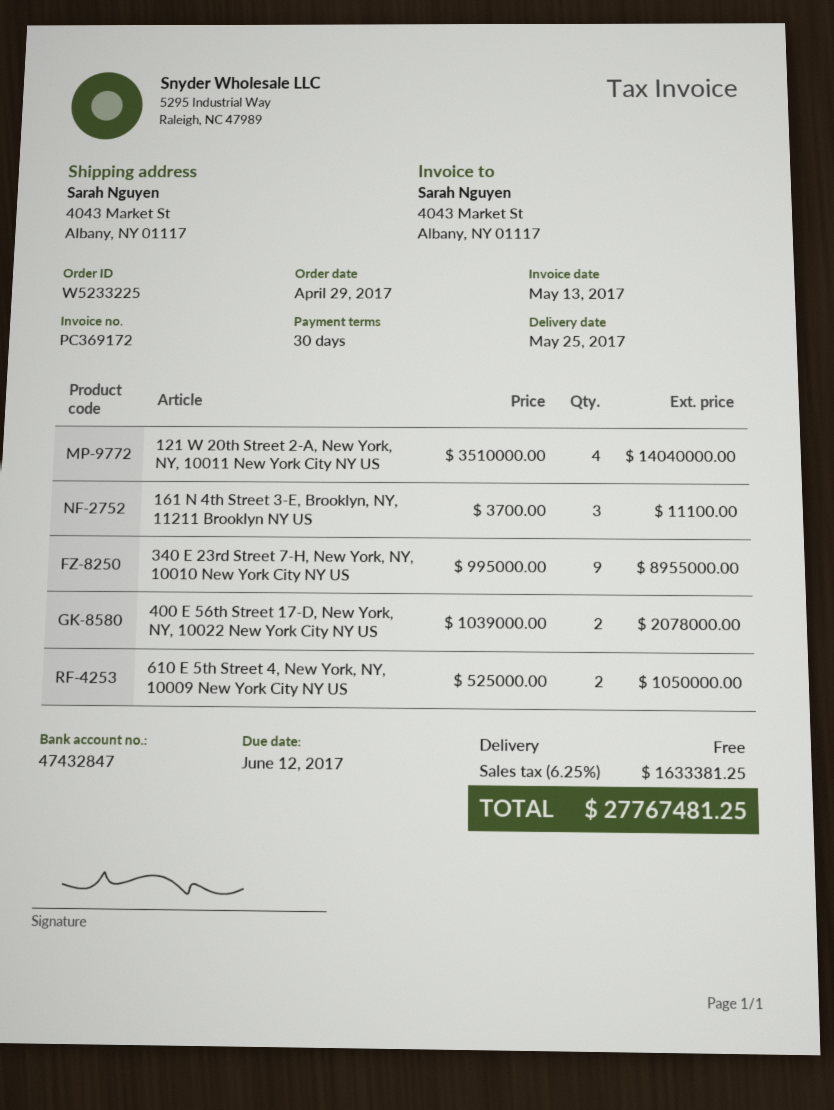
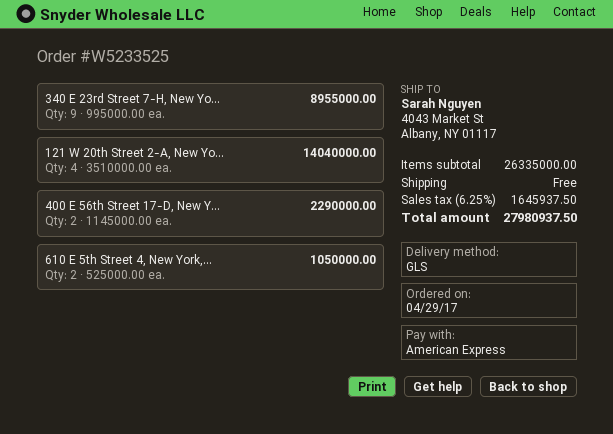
order number: W5233225 -> W5233525
161 N 4th Street 3-E, Brooklyn, NY, 11211 Brooklyn NY US: 3 x 3700.00 = 11100.00 -> none
400 E 56th Street 17-D, New York, NY, 10022 New York City NY US: 2 x 1039000.00 = 2078000.00 -> 2 x 1145000.00 = 2290000.00
tax: 6.25% = 1633381.25 -> 6.25% = 1645937.50
total: 27767481.25 -> 27980937.50

